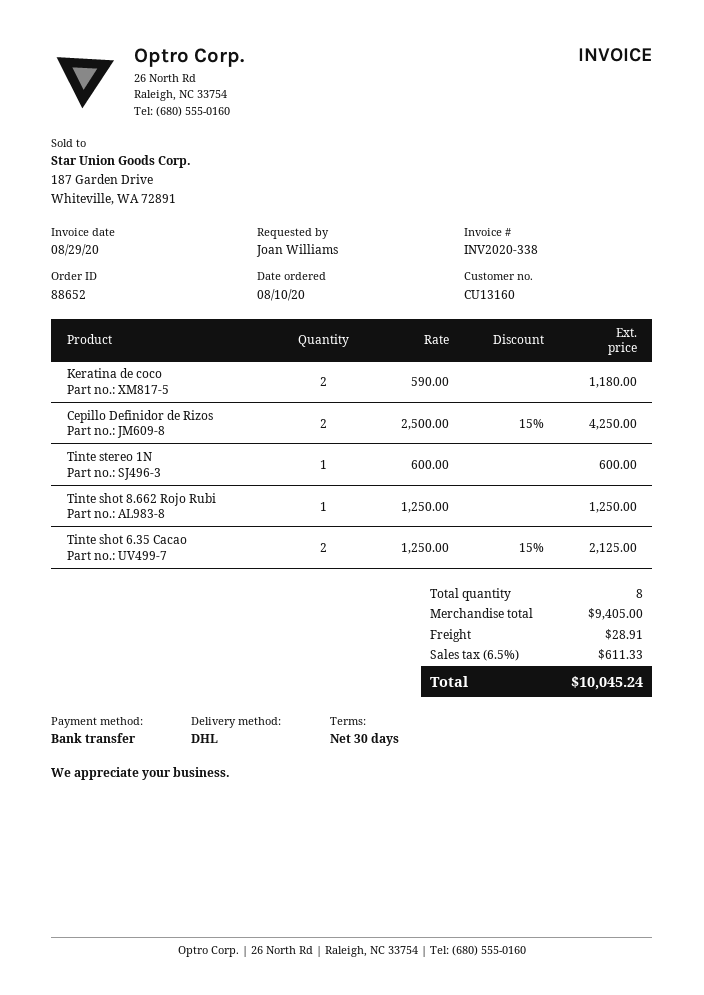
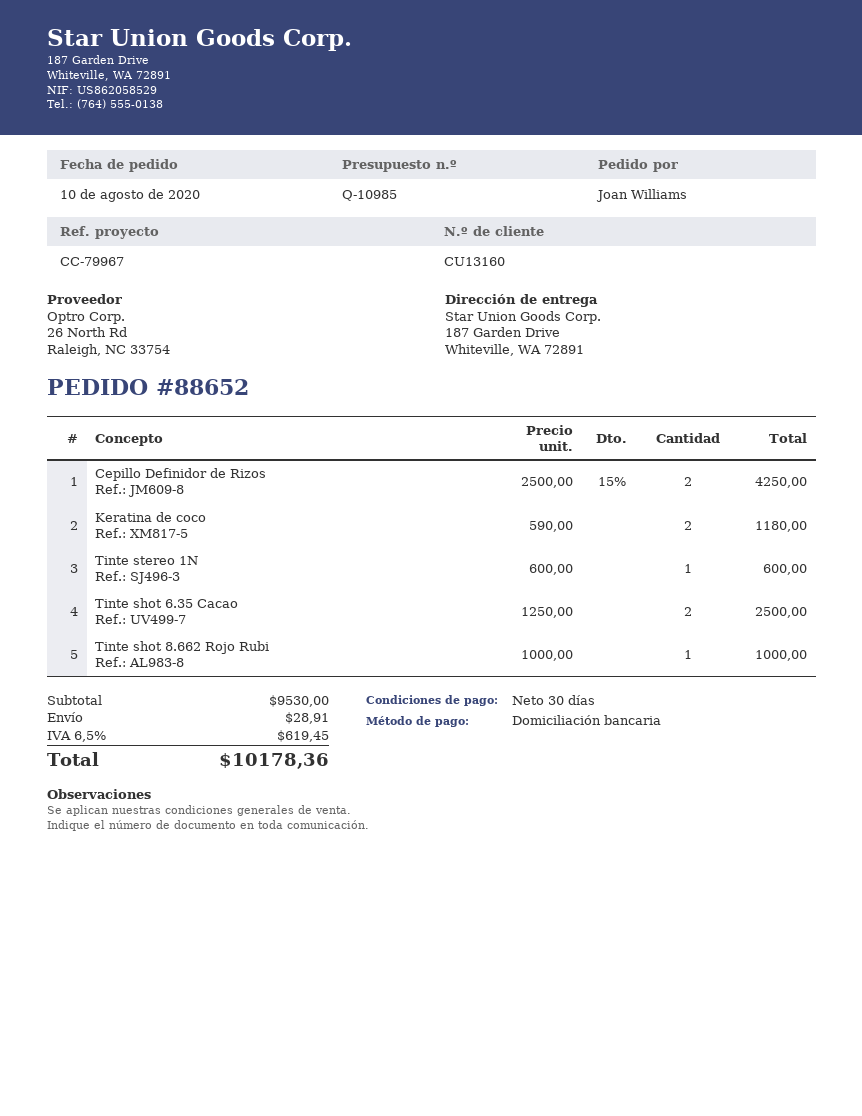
payment method: bank transfer -> direct debit
Tinte shot 8.662 Rojo Rubi: 1 x 1250.00 = 1250.00 -> 1 x 1000.00 = 1000.00
Tinte shot 6.35 Cacao: 2 x 1250.00 - 15% = 2125.00 -> 2 x 1250.00 = 2500.00
subtotal: 9405.00 -> 9530.00
tax: 6.5% = 611.33 -> 6.5% = 619.45
total: 10045.24 -> 10178.36

